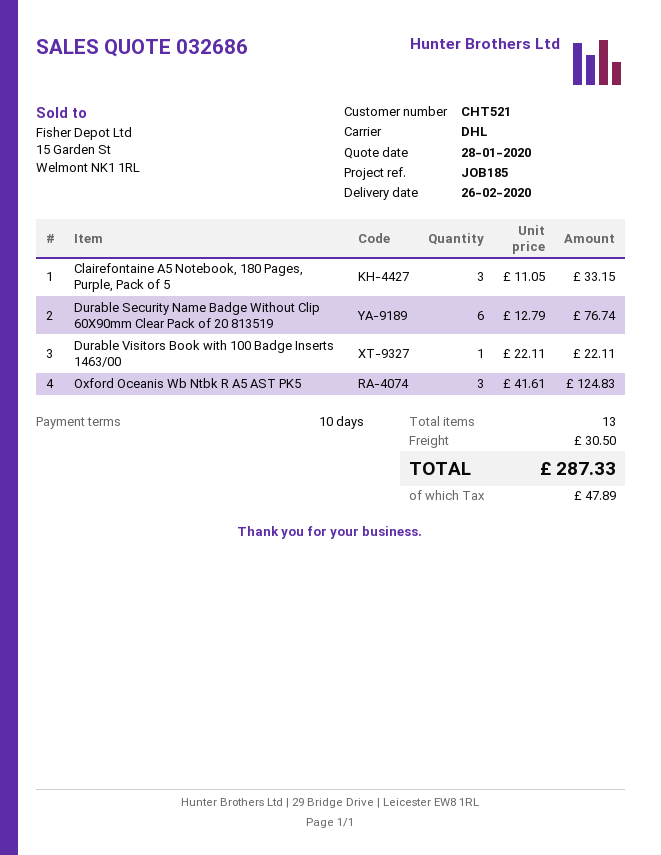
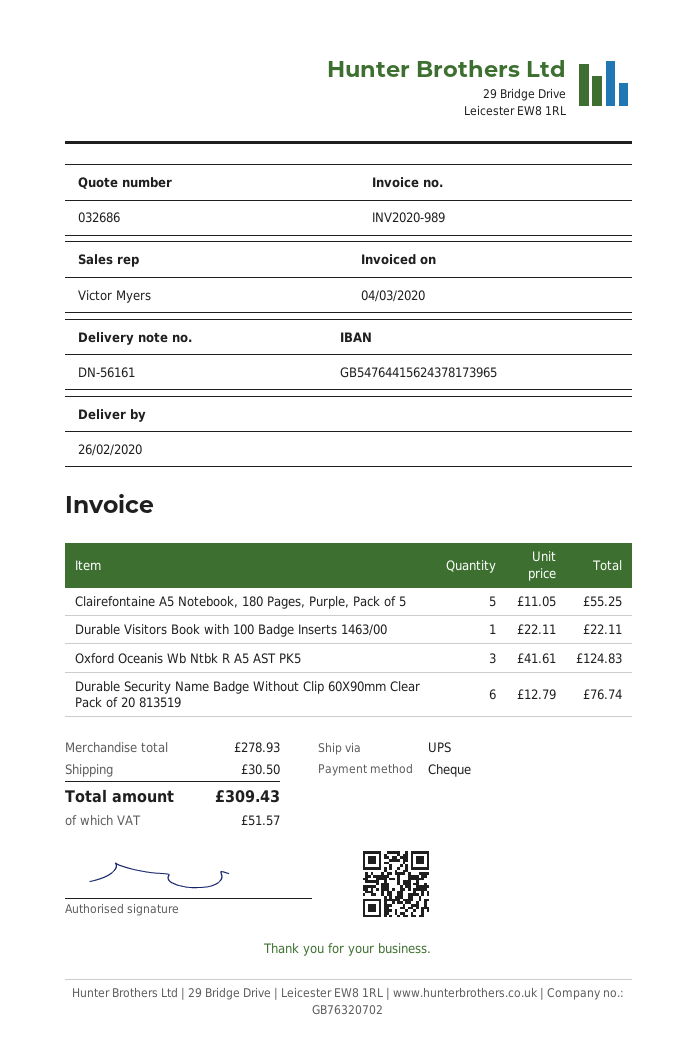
shipping method: DHL -> UPS
Clairefontaine A5 Notebook, 180 Pages, Purple, Pack of 5: 3 x 11.05 = 33.15 -> 5 x 11.05 = 55.25
tax: 47.89 -> 51.57
total: 287.33 -> 309.43

